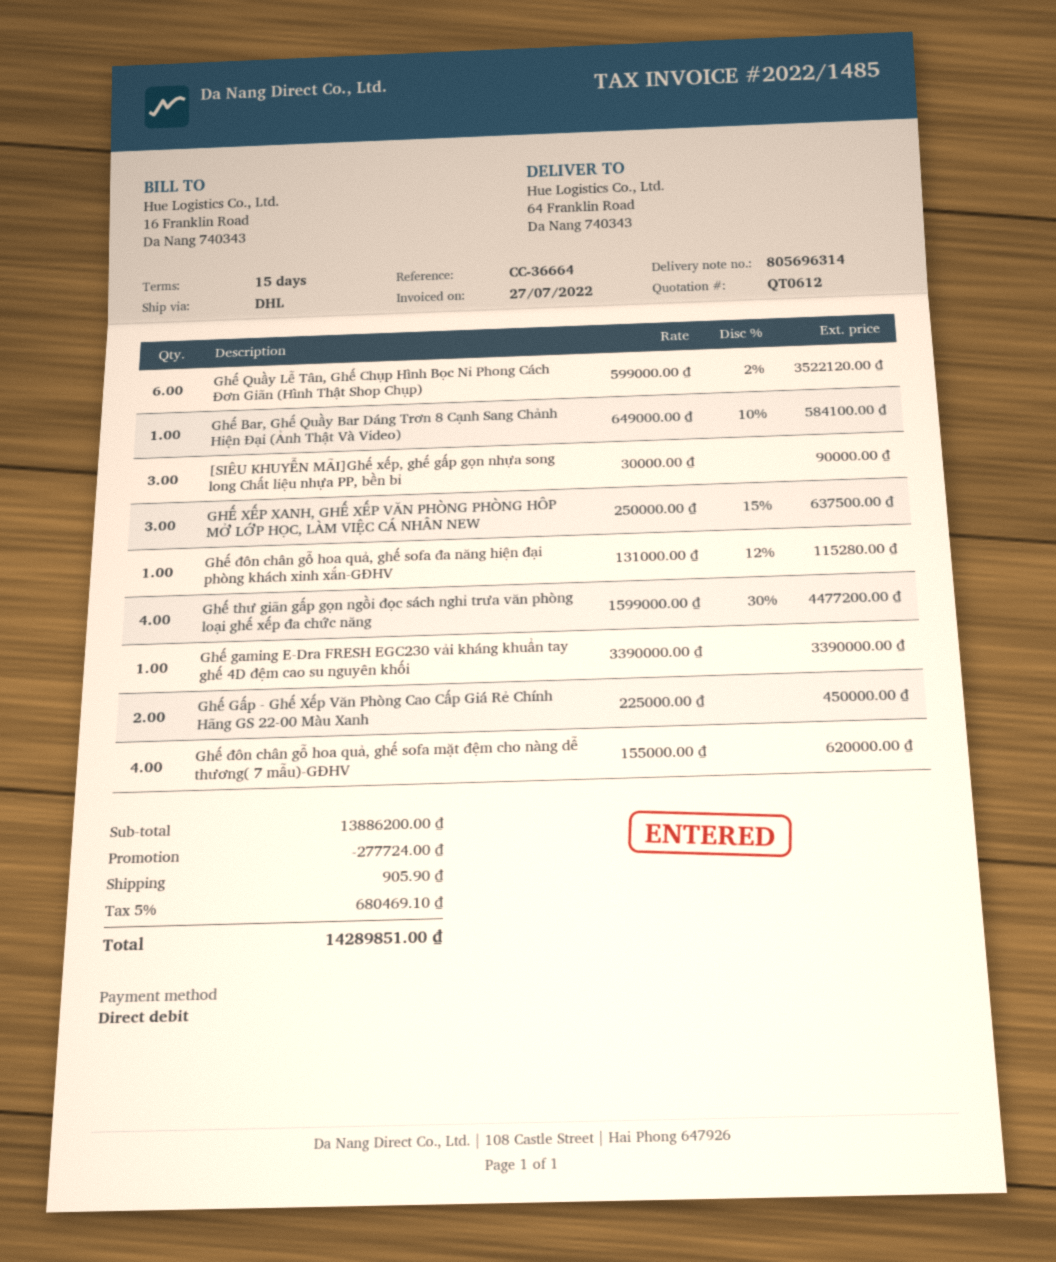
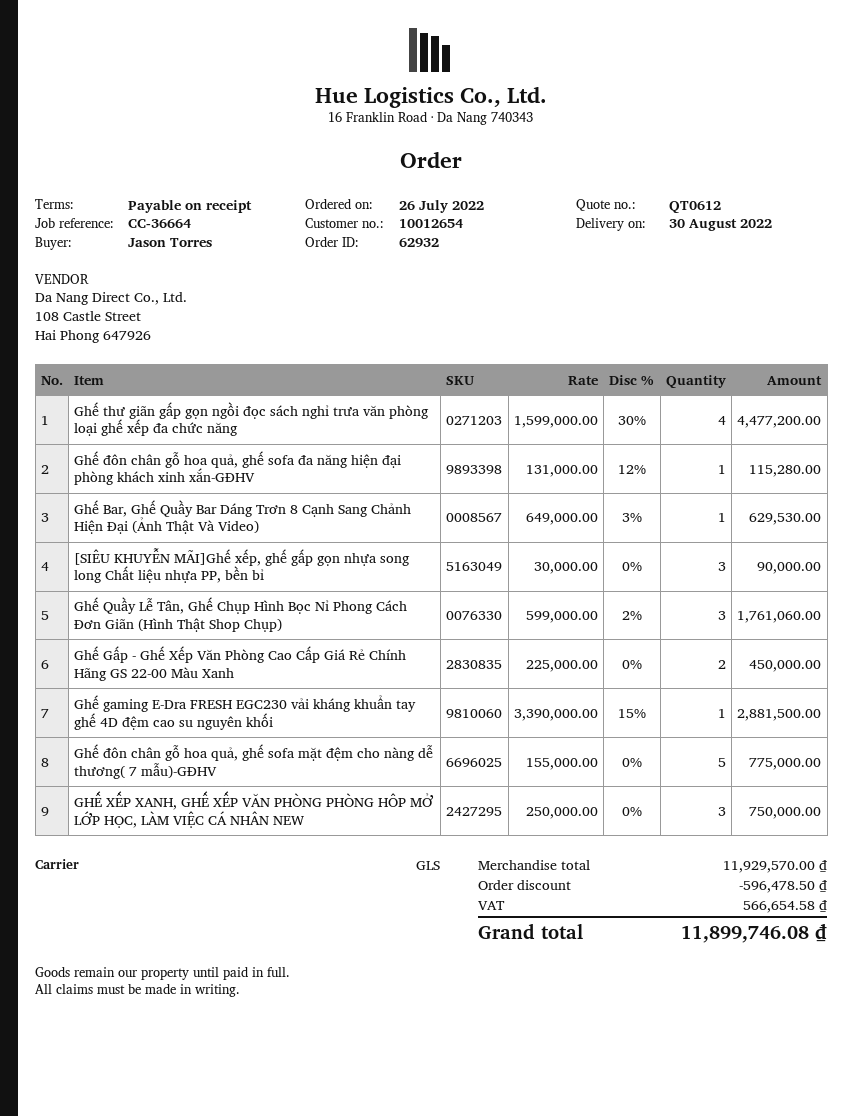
payment terms: 15 days -> on receipt
shipping method: DHL -> GLS
Ghế Quầy Lễ Tân, Ghế Chụp Hình Bọc Nỉ Phong Cách Đơn Giãn (Hình Thật Shop Chụp): 6 x 599000.00 - 2% = 3522120.00 -> 3 x 599000.00 - 2% = 1761060.00
Ghế Bar, Ghế Quầy Bar Dáng Trơn 8 Cạnh Sang Chảnh Hiện Đại (Ảnh Thật Và Video): 1 x 649000.00 - 10% = 584100.00 -> 1 x 649000.00 - 3% = 629530.00
GHẾ XẾP XANH, GHẾ XẾP VĂN PHÒNG PHÒNG HÔP MỞ LỚP HỌC, LÀM VIỆC CÁ NHÂN NEW: 3 x 250000.00 - 15% = 637500.00 -> 3 x 250000.00 = 750000.00
Ghế gaming E-Dra FRESH EGC230 vải kháng khuẩn tay ghế 4D đệm cao su nguyên khối: 1 x 3390000.00 = 3390000.00 -> 1 x 3390000.00 - 15% = 2881500.00
Ghế đôn chân gỗ hoa quả, ghế sofa mặt đệm cho nàng dễ thương( 7 mẫu)-GĐHV: 4 x 155000.00 = 620000.00 -> 5 x 155000.00 = 775000.00
subtotal: 13886200.00 -> 11929570.00
discount: 277724.00 -> 596478.50
shipping: 905.90 -> none
tax: 680469.10 -> 566654.58
total: 14289851.00 -> 11899746.08

